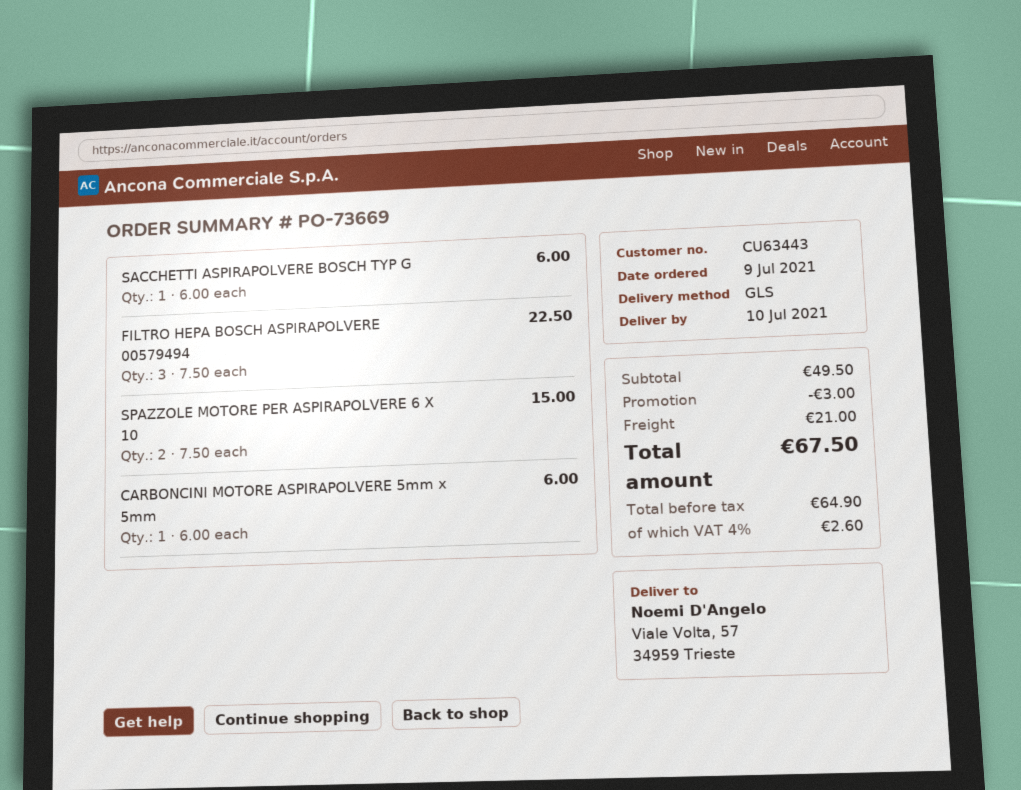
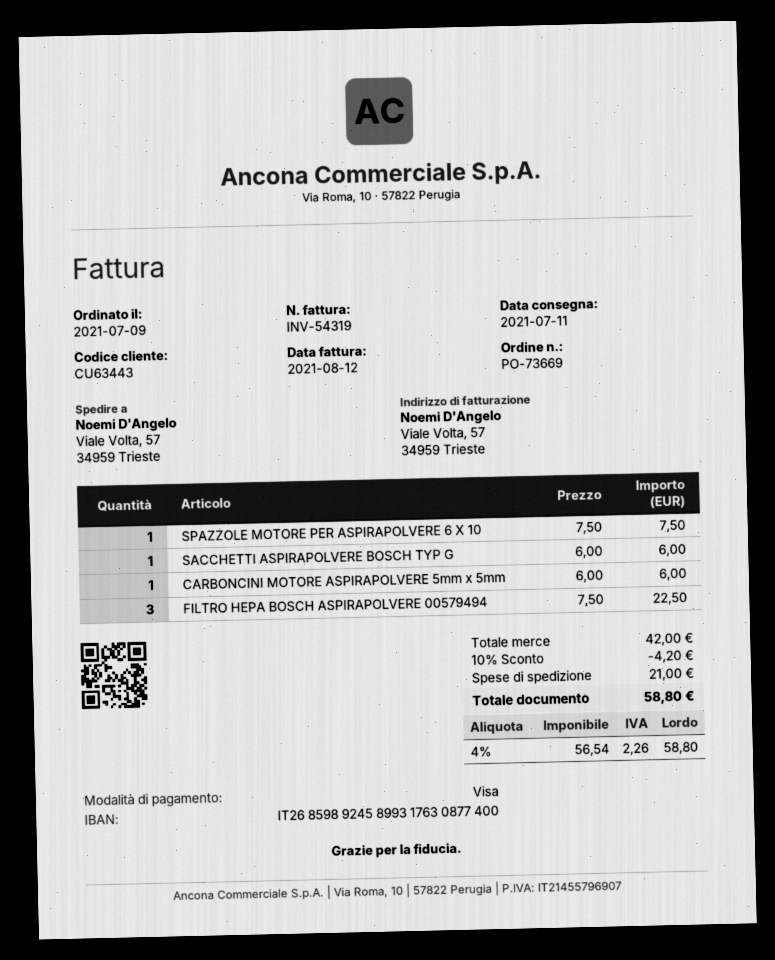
delivery date: 2021-07-10 -> 2021-07-11
SPAZZOLE MOTORE PER ASPIRAPOLVERE 6 X 10: 2 x 7.50 = 15.00 -> 1 x 7.50 = 7.50
subtotal: 49.50 -> 42.00
discount: 3.00 -> 4.20
net: 64.90 -> 56.54
tax: 4% = 2.60 -> 4% = 2.26
total: 67.50 -> 58.80

